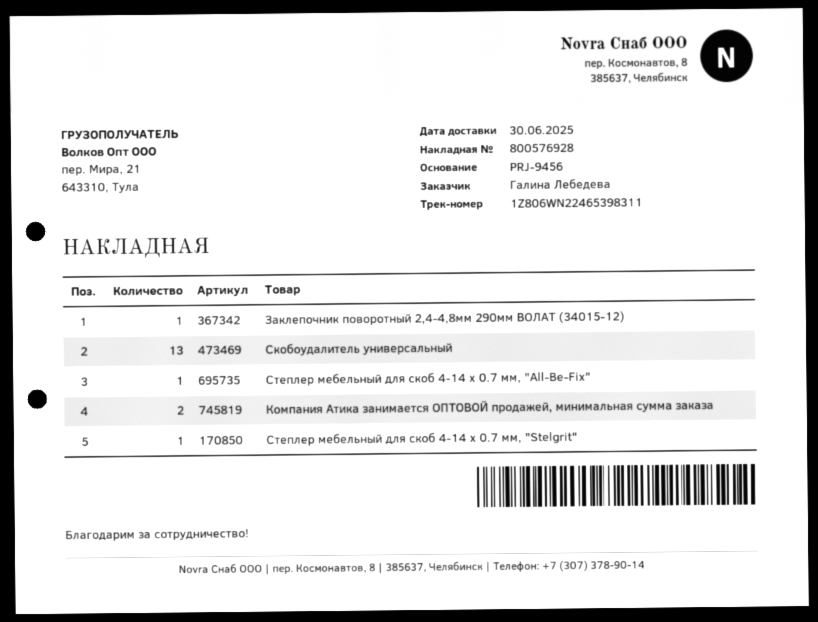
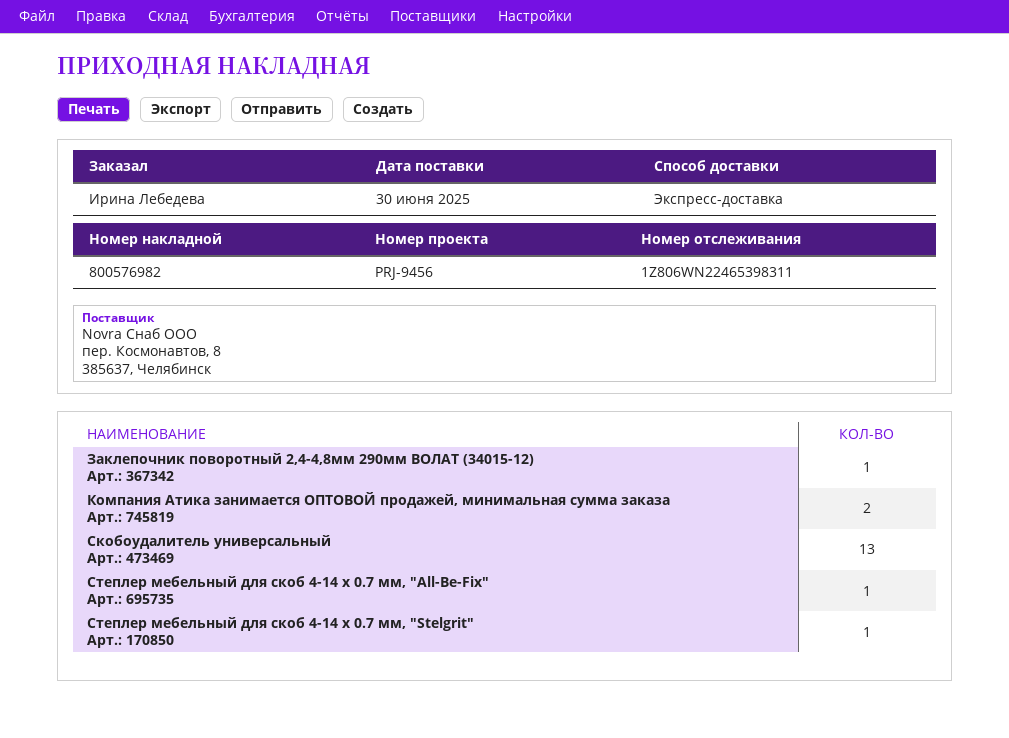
delivery note number: 800576928 -> 800576982
ordered by: Галина Лебедева -> Ирина Лебедева

